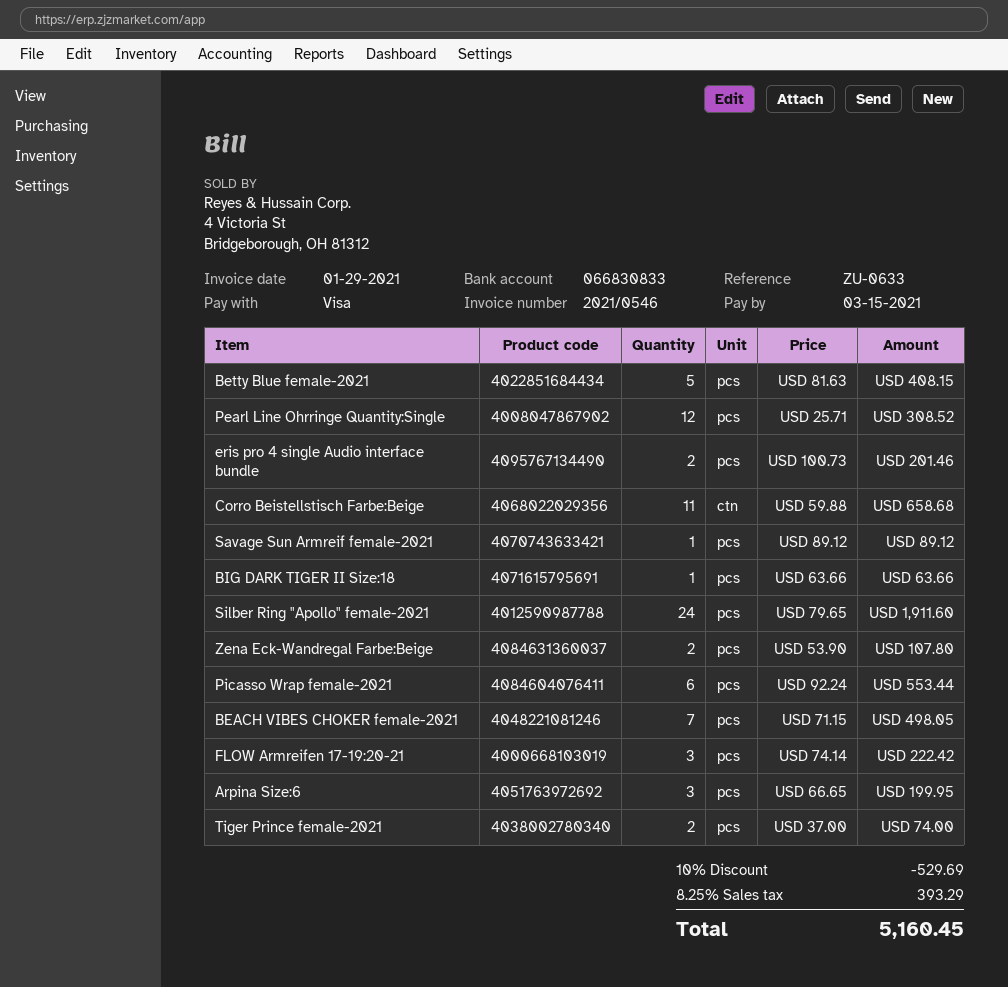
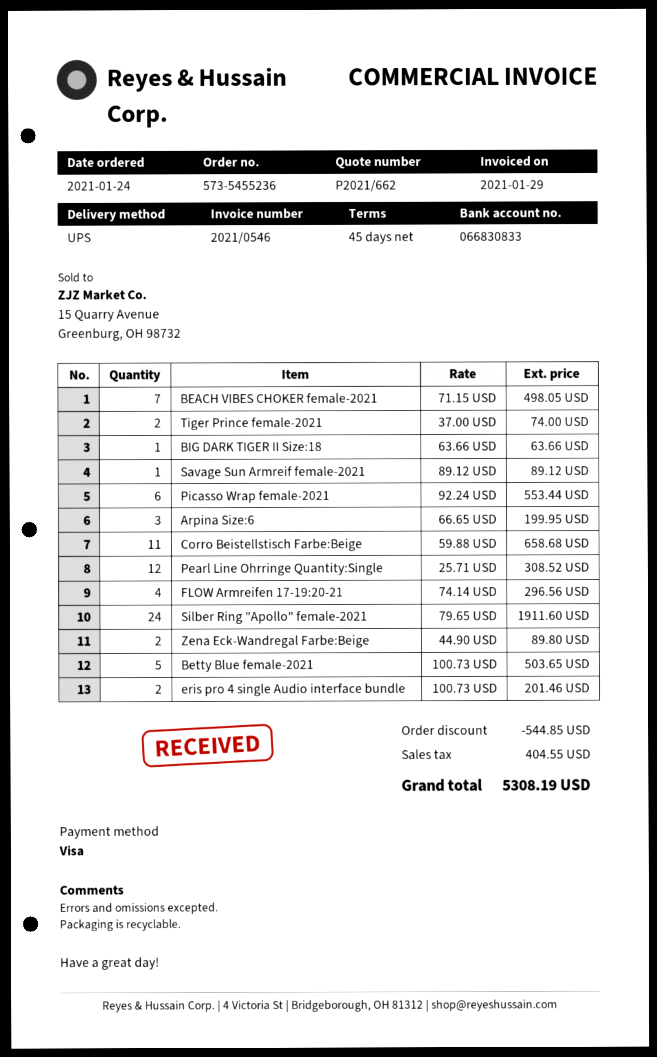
Betty Blue female-2021: 5 x 81.63 = 408.15 -> 5 x 100.73 = 503.65
Zena Eck-Wandregal Farbe:Beige: 2 x 53.90 = 107.80 -> 2 x 44.90 = 89.80
FLOW Armreifen 17-19:20-21: 3 x 74.14 = 222.42 -> 4 x 74.14 = 296.56
discount: 529.69 -> 544.85
tax: 393.29 -> 404.55
total: 5160.45 -> 5308.19

